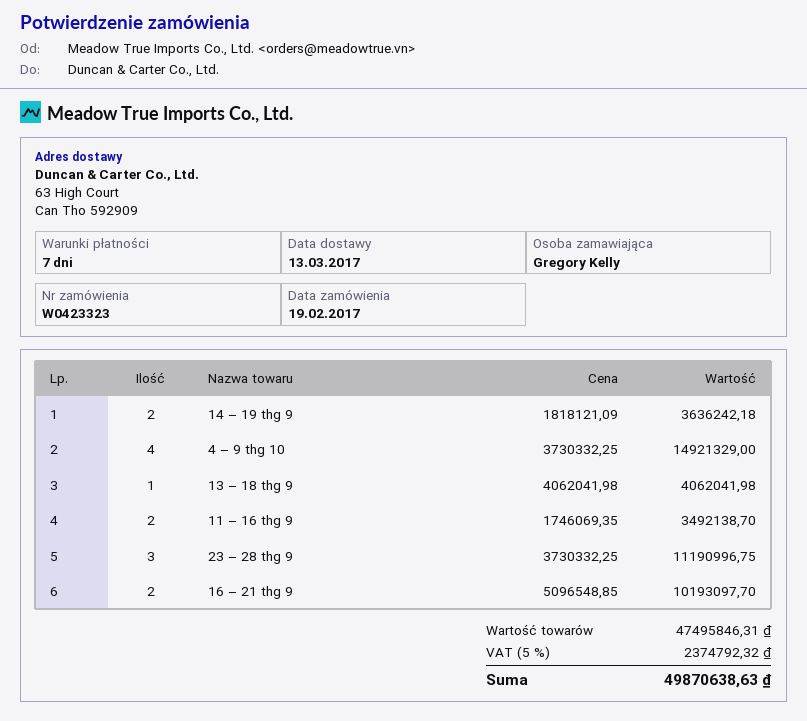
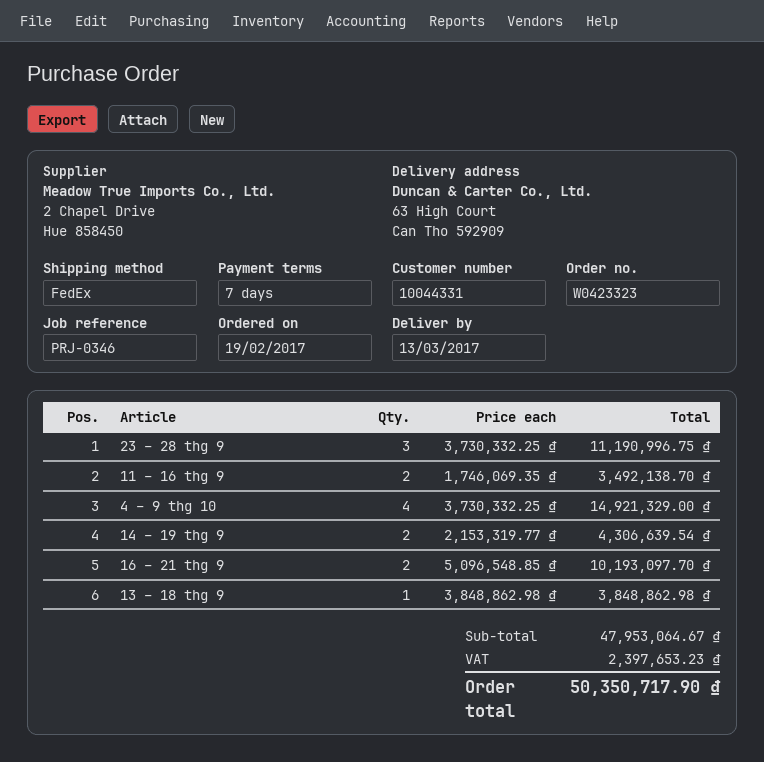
14 – 19 thg 9: 2 x 1818121.09 = 3636242.18 -> 2 x 2153319.77 = 4306639.54
13 – 18 thg 9: 1 x 4062041.98 = 4062041.98 -> 1 x 3848862.98 = 3848862.98
subtotal: 47495846.31 -> 47953064.67
tax: 2374792.32 -> 2397653.23
total: 49870638.63 -> 50350717.90

